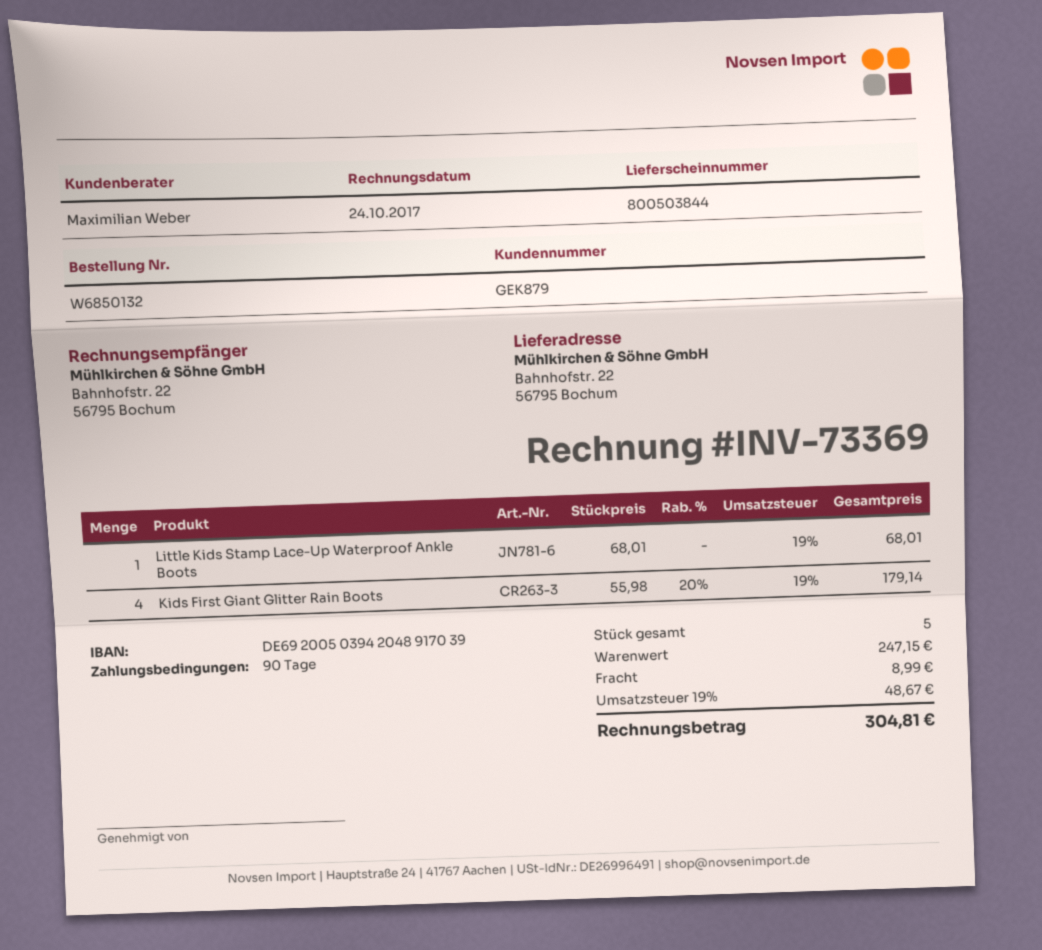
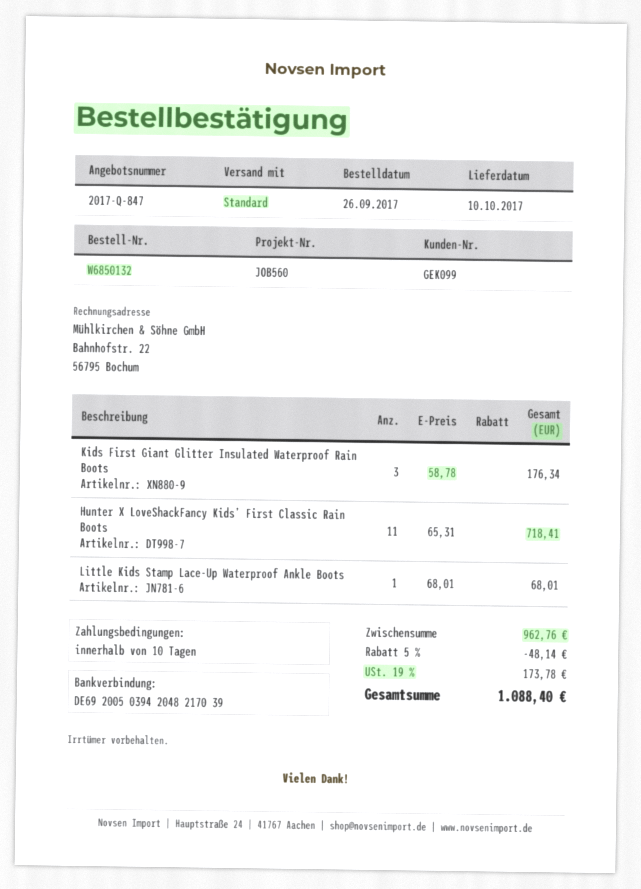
payment terms: 90 days -> 10 days
customer number: GEK879 -> GEK099
bank account: DE69200503942048917039 -> DE69200503942048217039
Kids First Giant Glitter Rain Boots: 4 x 55.98 - 20% = 179.14 -> none
Kids First Giant Glitter Insulated Waterproof Rain Boots: none -> 3 x 58.78 = 176.34
Hunter X LoveShackFancy Kids’ First Classic Rain Boots: none -> 11 x 65.31 = 718.41
subtotal: 247.15 -> 962.76
discount: none -> 5% = 48.14
shipping: 8.99 -> none
tax: 19% = 48.67 -> 19% = 173.78
total: 304.81 -> 1088.40

